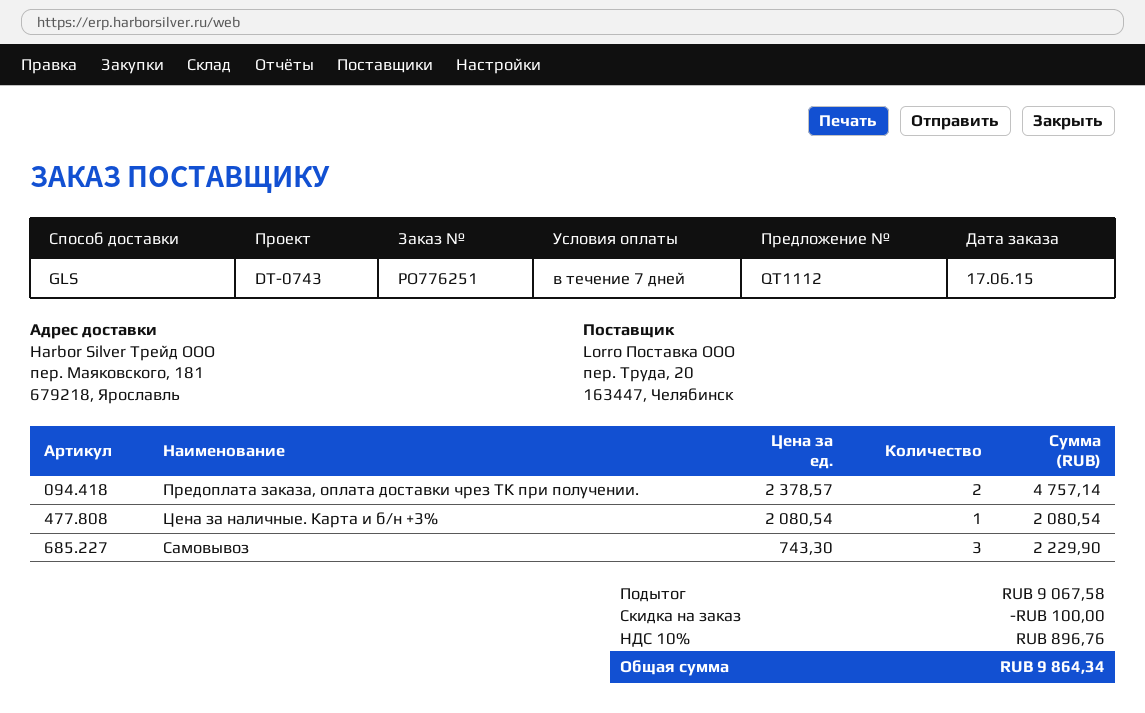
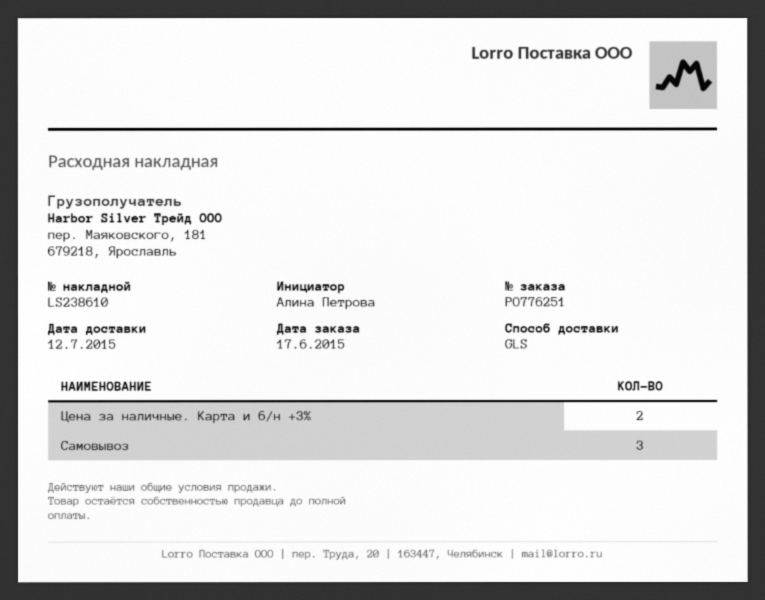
Предоплата заказа, оплата доставки чрез ТК при получении.: 2 -> none
Цена за наличные. Карта и б/н +3%: 1 -> 2

